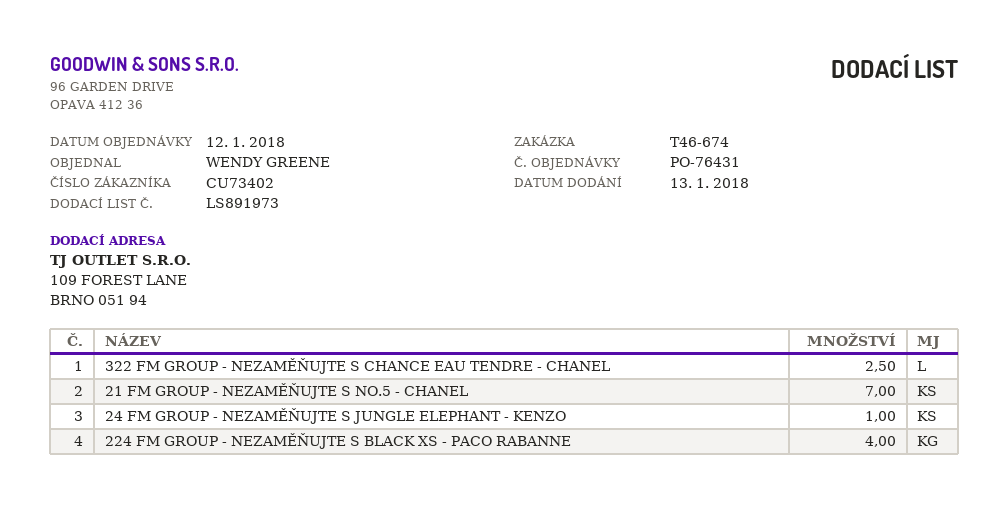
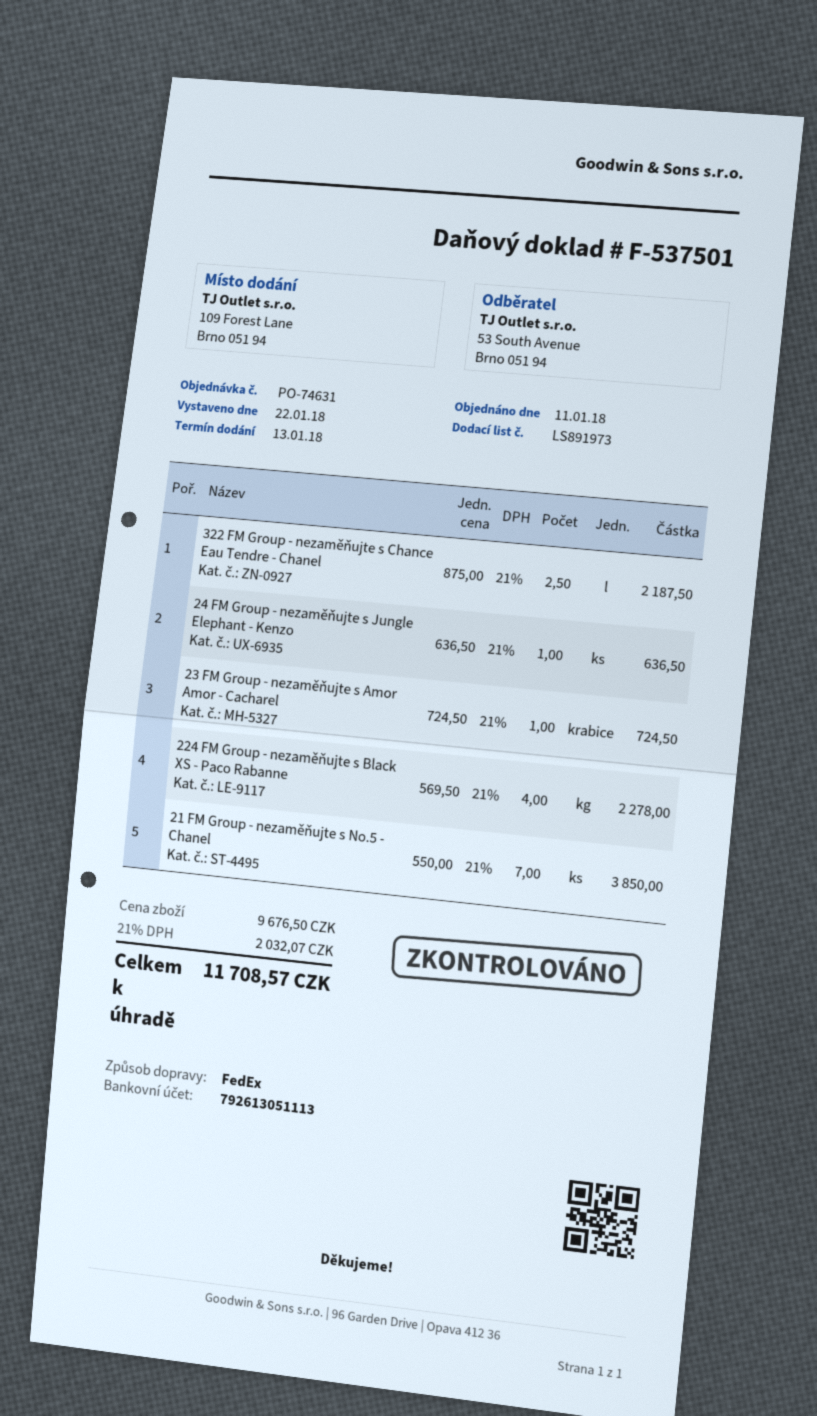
order number: PO-76431 -> PO-74631
order date: 2018-01-12 -> 2018-01-11
23 FM Group - nezaměňujte s Amor Amor - Cacharel: none -> 1

